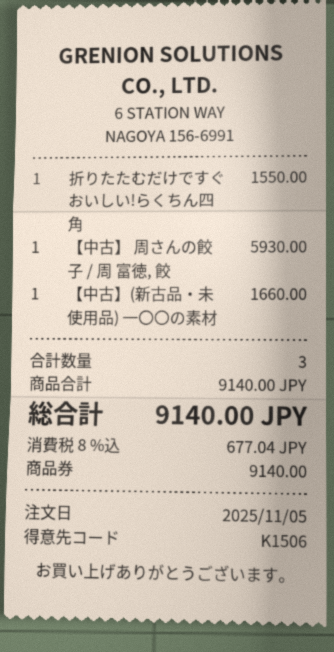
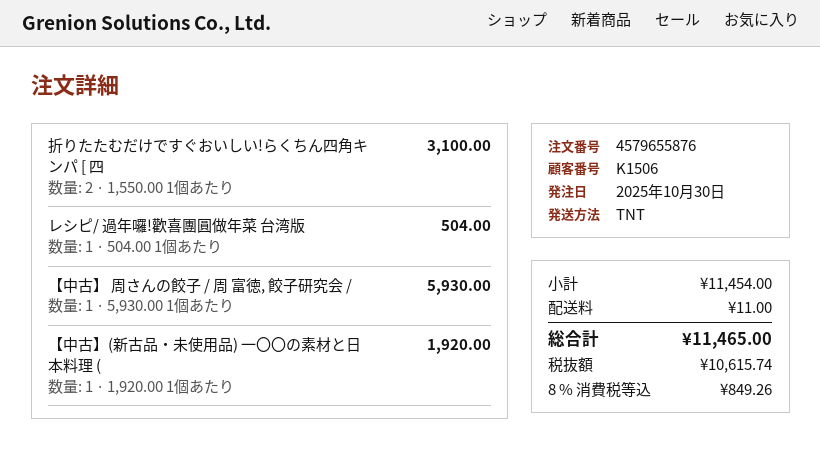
order date: 2025-11-05 -> 2025-10-30
折りたたむだけですぐおいしい!らくちん四角: 1 x 1550.00 = 1550.00 -> 2 x 1550.00 = 3100.00
【中古】(新古品・未使用品) 一〇〇の素材: 1 x 1660.00 = 1660.00 -> 1 x 1920.00 = 1920.00
レシピ/ 過年囉!歡喜團圓做年菜 台湾版: none -> 1 x 504.00 = 504.00
subtotal: 9140.00 -> 11454.00
shipping: none -> 11.00
tax: 8% = 677.04 -> 8% = 849.26
total: 9140.00 -> 11465.00

